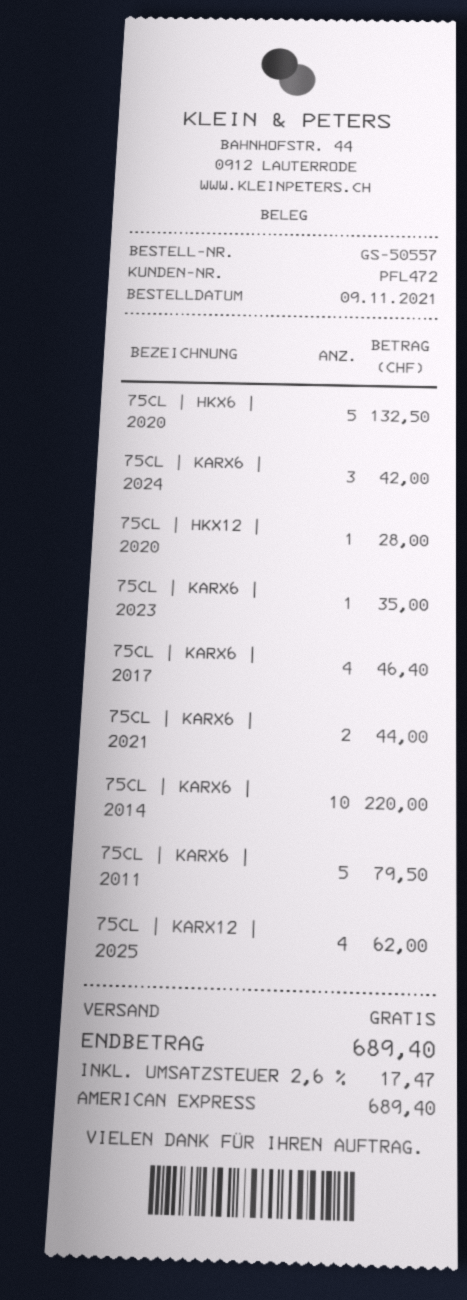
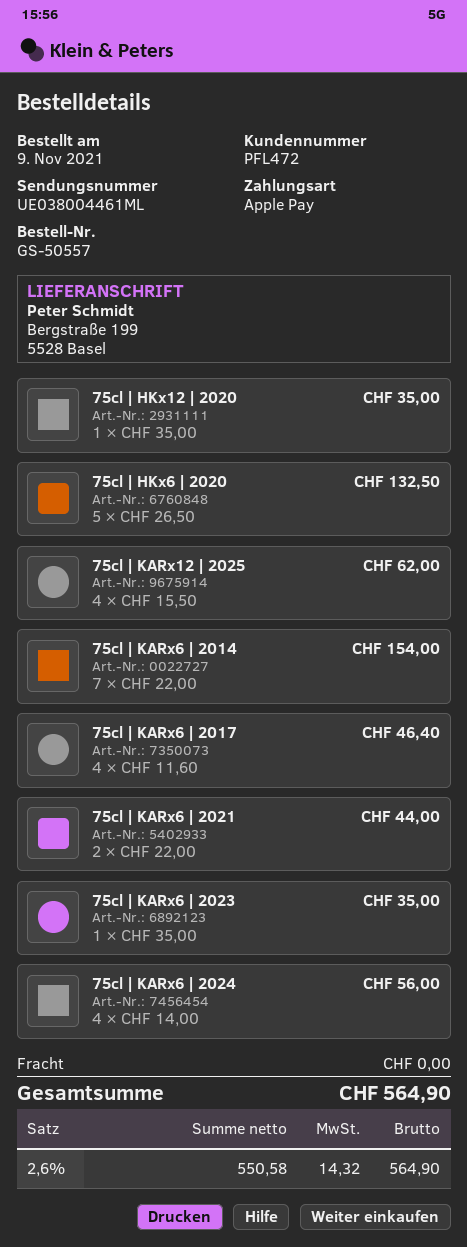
payment method: American Express -> Apple Pay
75CL | KARX6 | 2024: 3 for 42.00 -> 4 for 56.00
75CL | HKX12 | 2020: 1 for 28.00 -> 1 for 35.00
75CL | KARX6 | 2014: 10 for 220.00 -> 7 for 154.00
75CL | KARX6 | 2011: 5 for 79.50 -> none
tax: 2.6% = 17.47 -> 2.6% = 14.32
total: 689.40 -> 564.90

